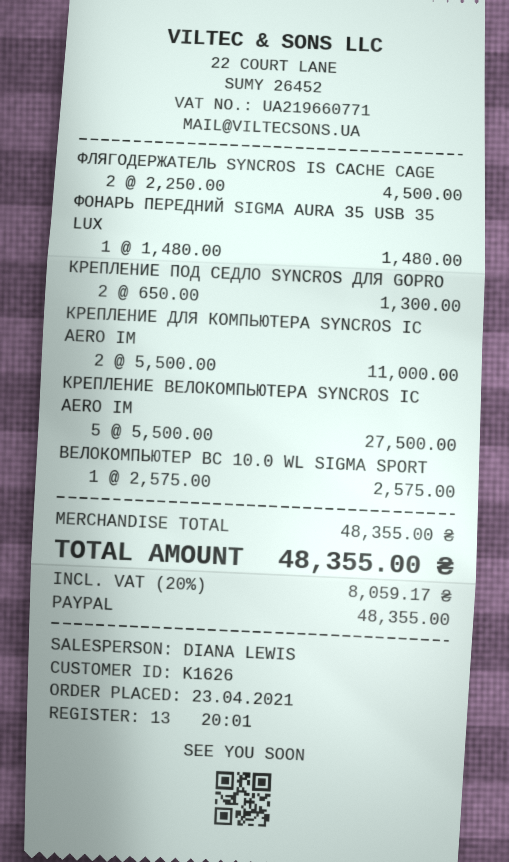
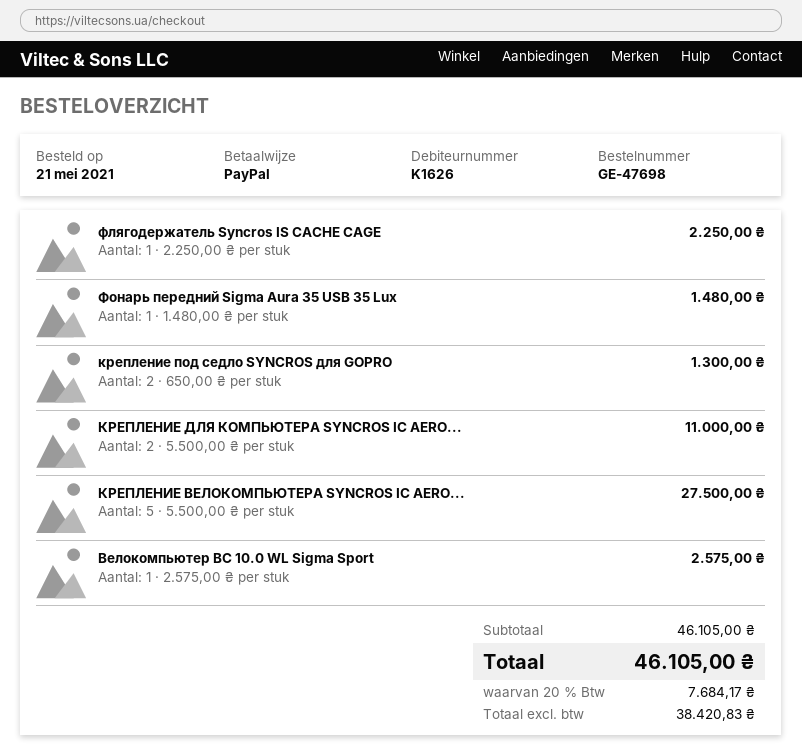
order date: 2021-04-23 -> 2021-05-21
ФЛЯГОДЕРЖАТЕЛЬ SYNCROS IS CACHE CAGE: 2 x 2250.00 = 4500.00 -> 1 x 2250.00 = 2250.00
subtotal: 48355.00 -> 46105.00
tax: 20% = 8059.17 -> 20% = 7684.17
total: 48355.00 -> 46105.00

